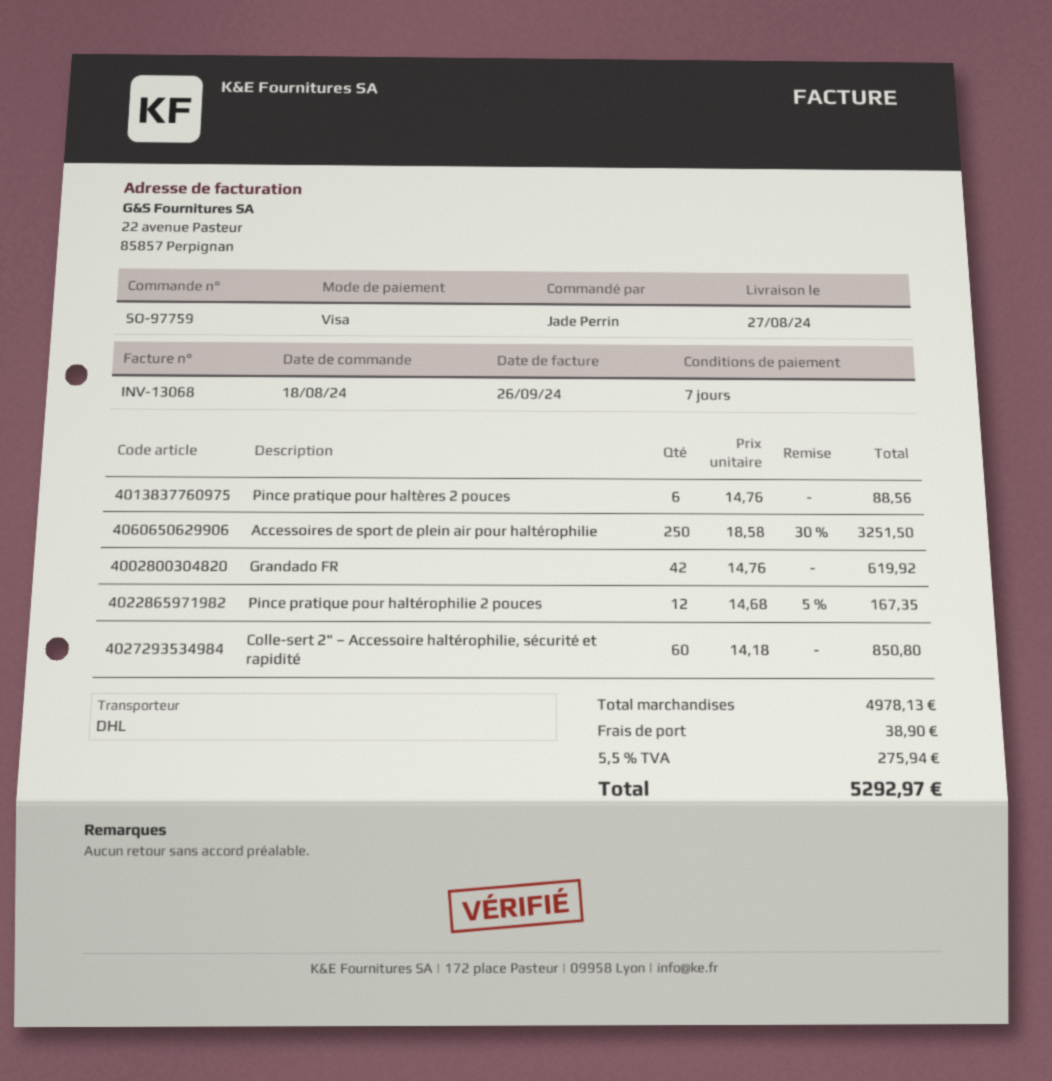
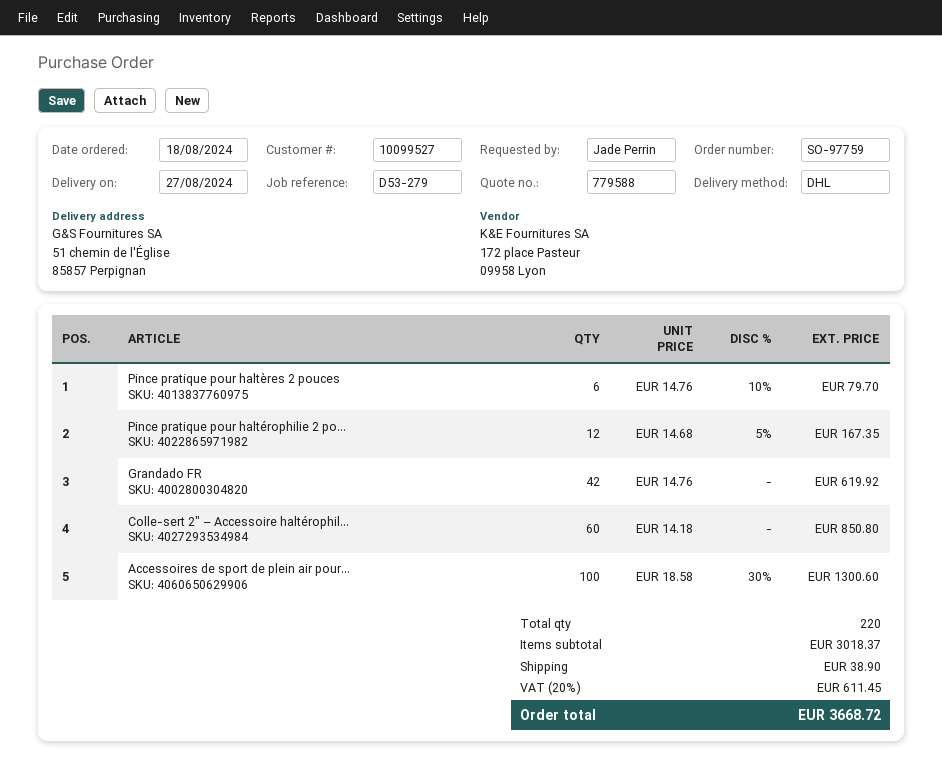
Pince pratique pour haltères 2 pouces: 6 x 14.76 = 88.56 -> 6 x 14.76 - 10% = 79.70
Accessoires de sport de plein air pour haltérophilie: 250 x 18.58 - 30% = 3251.50 -> 100 x 18.58 - 30% = 1300.60
subtotal: 4978.13 -> 3018.37
tax: 5.5% = 275.94 -> 20% = 611.45
total: 5292.97 -> 3668.72

